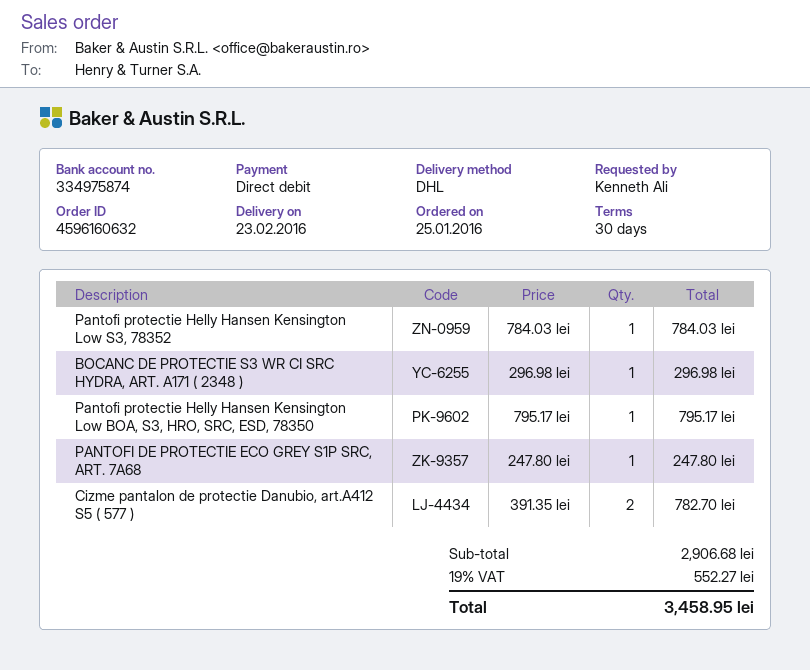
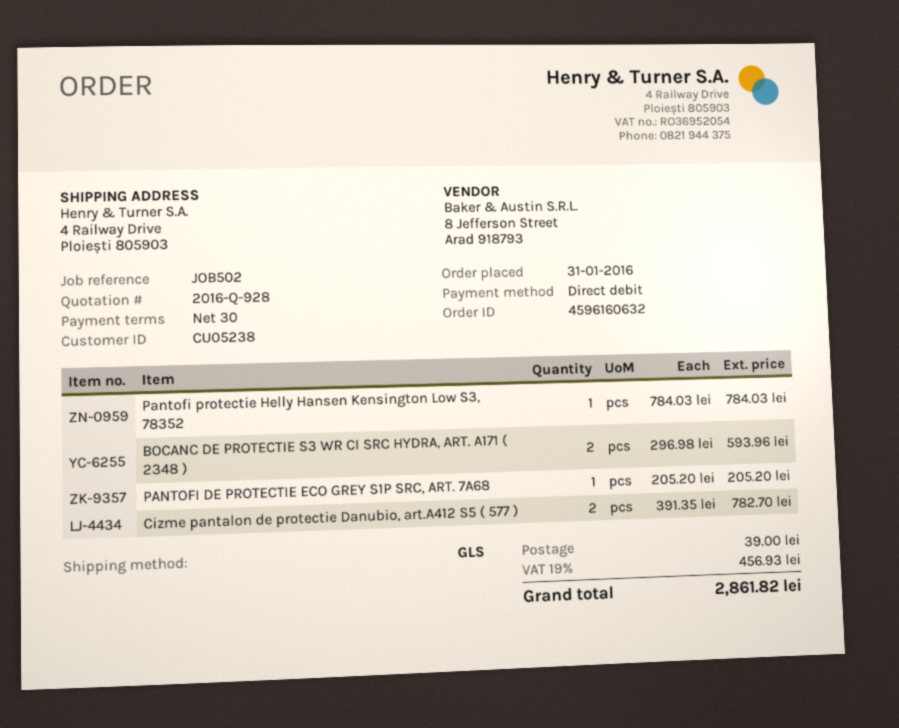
order date: 2016-01-25 -> 2016-01-31
shipping method: DHL -> GLS
BOCANC DE PROTECTIE S3 WR CI SRC HYDRA, ART. A171 ( 2348 ): 1 x 296.98 = 296.98 -> 2 x 296.98 = 593.96
Pantofi protectie Helly Hansen Kensington Low BOA, S3, HRO, SRC, ESD, 78350: 1 x 795.17 = 795.17 -> none
PANTOFI DE PROTECTIE ECO GREY S1P SRC, ART. 7A68: 1 x 247.80 = 247.80 -> 1 x 205.20 = 205.20
shipping: none -> 39.00
tax: 19% = 552.27 -> 19% = 456.93
total: 3458.95 -> 2861.82

